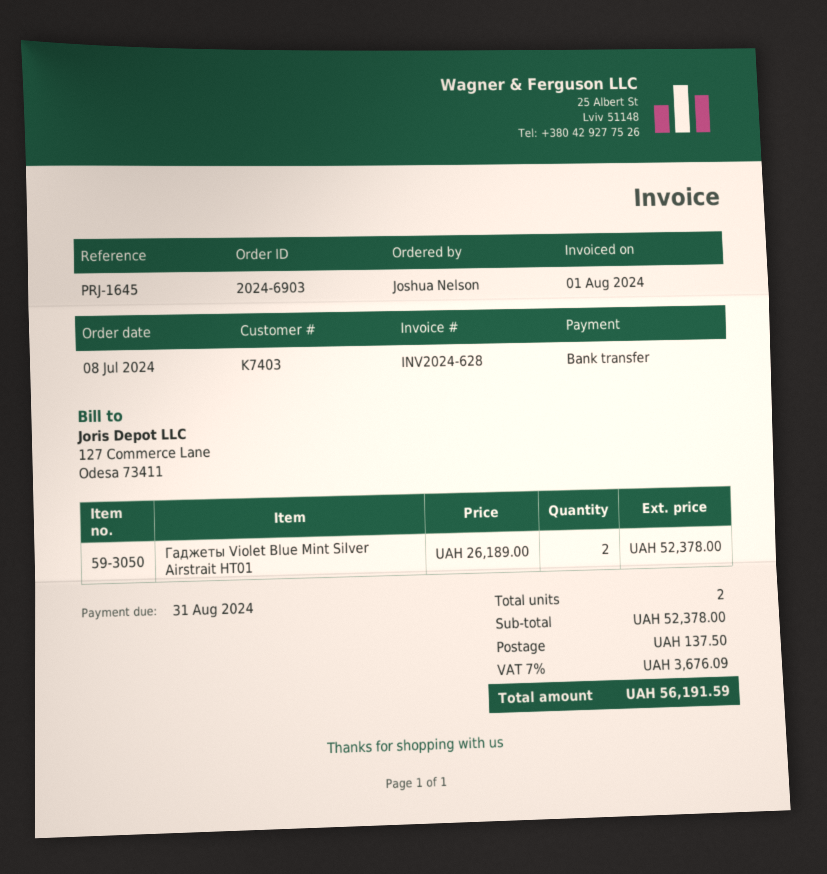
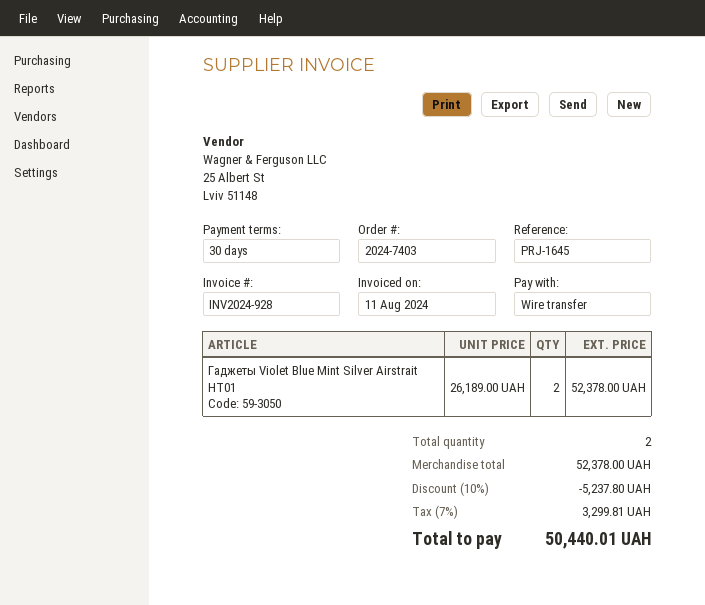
order number: 2024-6903 -> 2024-7403
invoice number: INV2024-628 -> INV2024-928
invoice date: 2024-08-01 -> 2024-08-11
discount: none -> 10% = 5237.80
shipping: 137.50 -> none
tax: 7% = 3676.09 -> 7% = 3299.81
total: 56191.59 -> 50440.01

